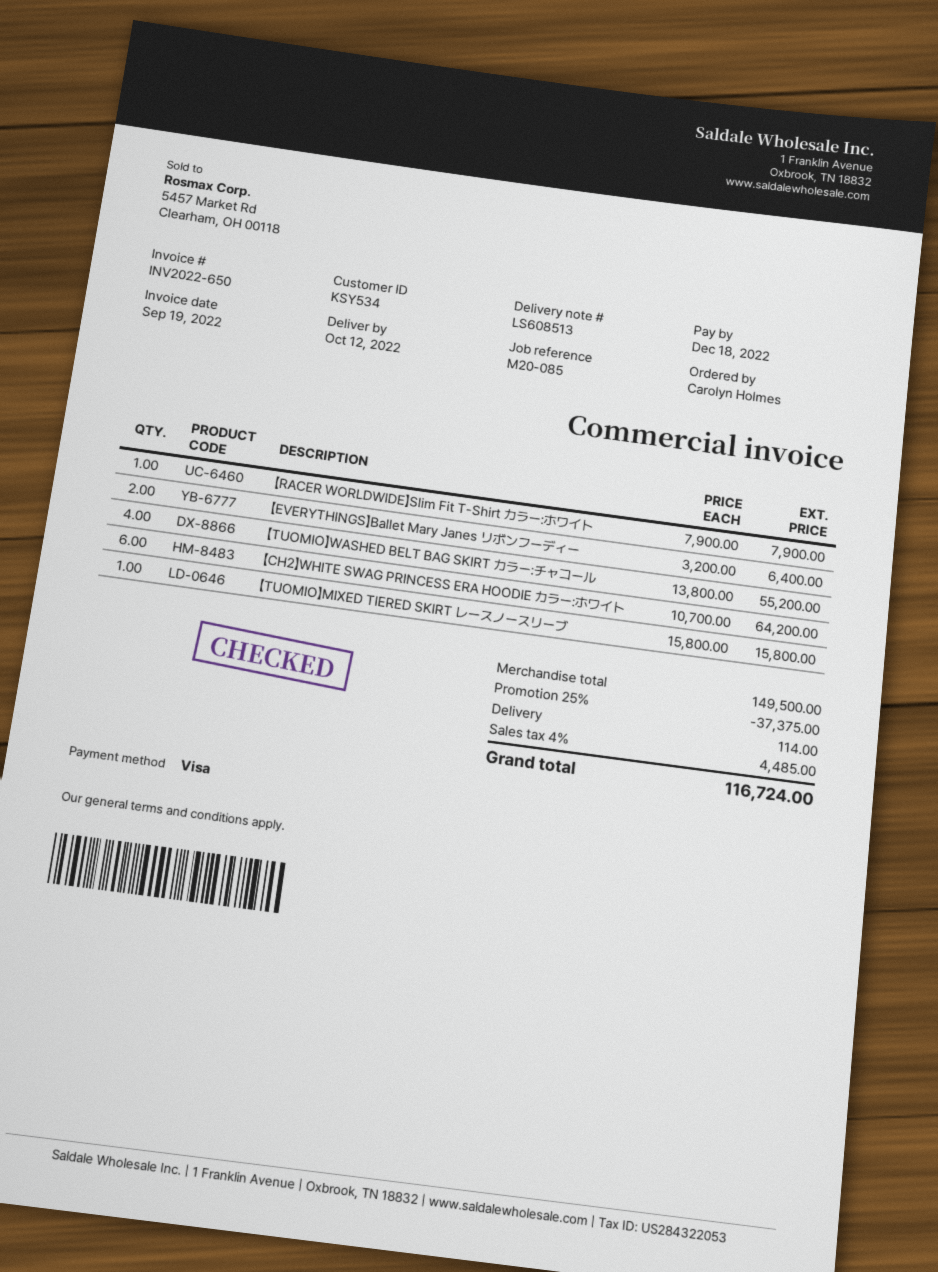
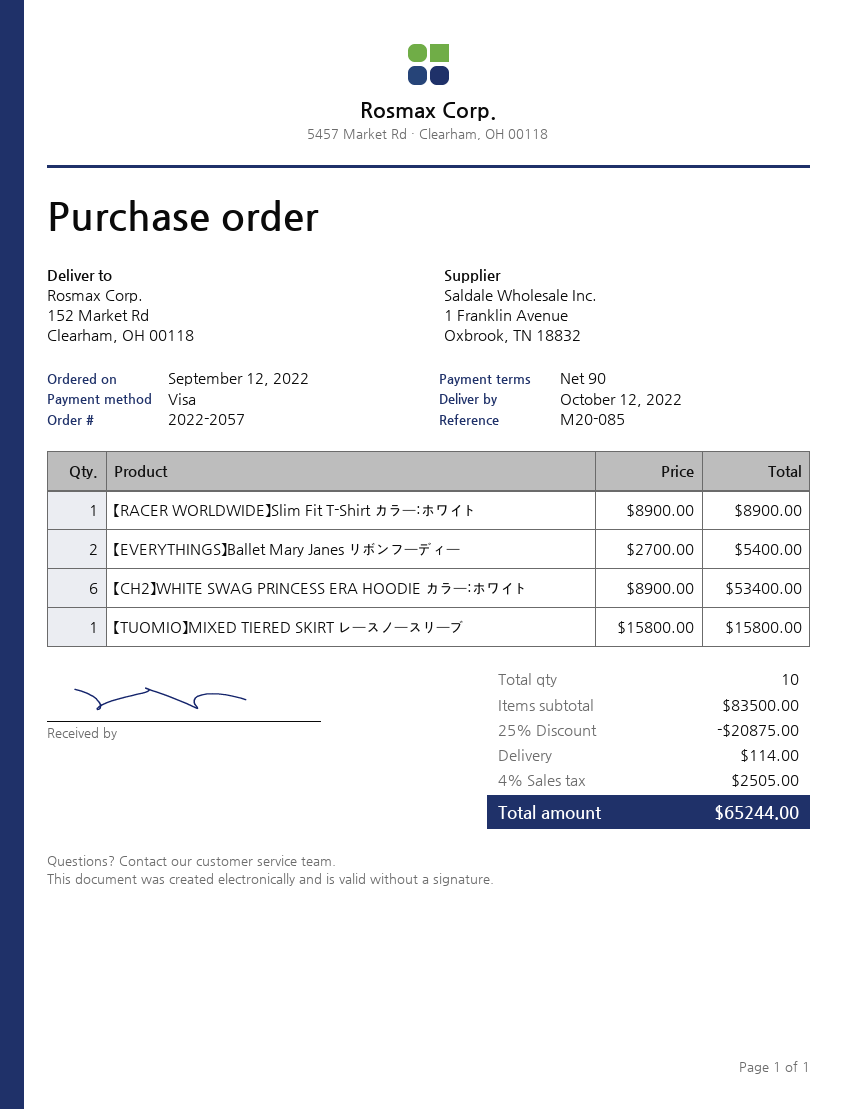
【RACER WORLDWIDE】Slim Fit T-Shirt カラー:ホワイト: 1 x 7900.00 = 7900.00 -> 1 x 8900.00 = 8900.00
【EVERYTHINGS】Ballet Mary Janes リボンフーディー: 2 x 3200.00 = 6400.00 -> 2 x 2700.00 = 5400.00
【TUOMIO】WASHED BELT BAG SKIRT カラー:チャコール: 4 x 13800.00 = 55200.00 -> none
【CH2】WHITE SWAG PRINCESS ERA HOODIE カラー:ホワイト: 6 x 10700.00 = 64200.00 -> 6 x 8900.00 = 53400.00
subtotal: 149500.00 -> 83500.00
discount: 25% = 37375.00 -> 25% = 20875.00
tax: 4% = 4485.00 -> 4% = 2505.00
total: 116724.00 -> 65244.00

